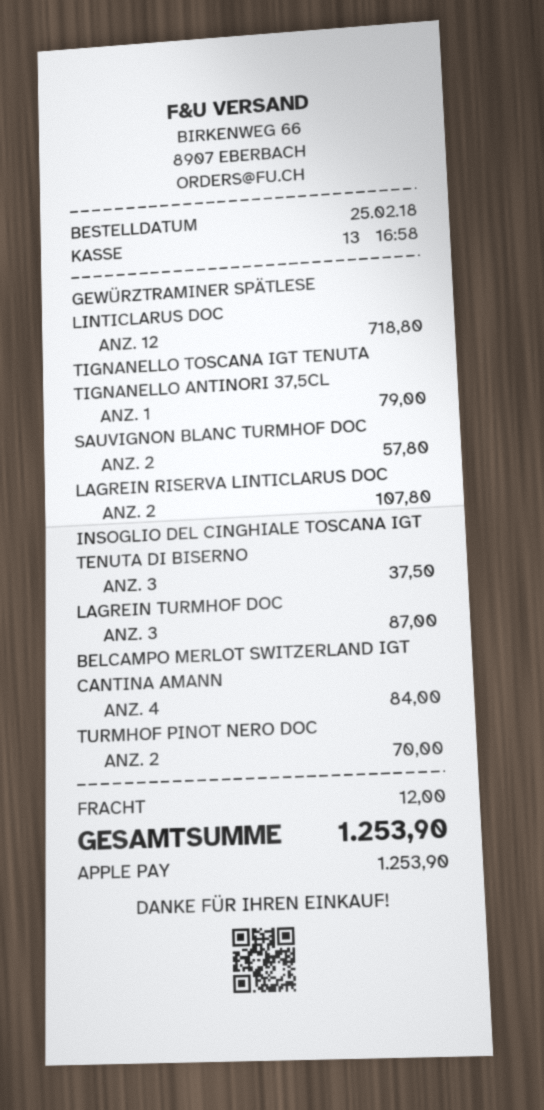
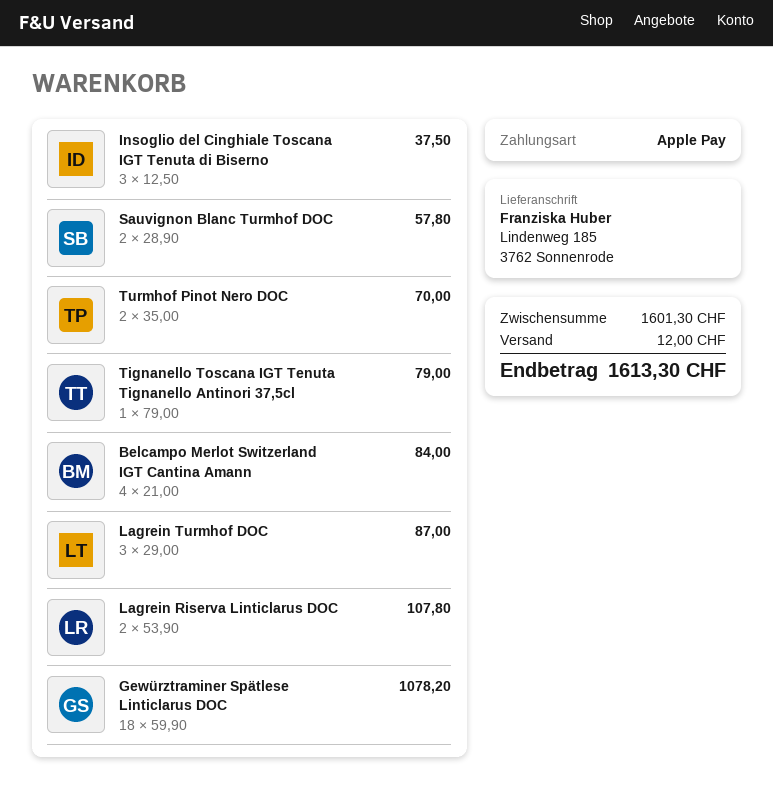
GEWÜRZTRAMINER SPÄTLESE LINTICLARUS DOC: 12 for 718.80 -> 18 for 1078.20
total: 1253.90 -> 1613.30

